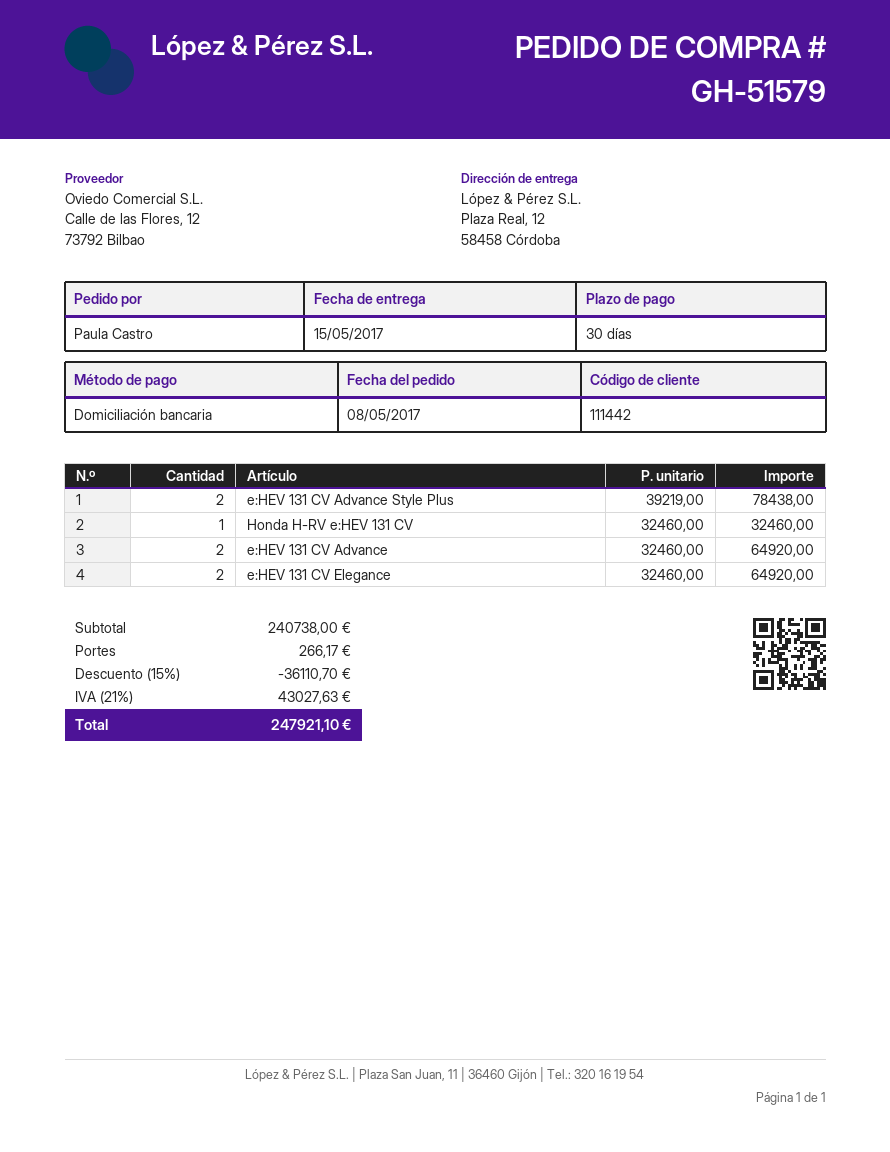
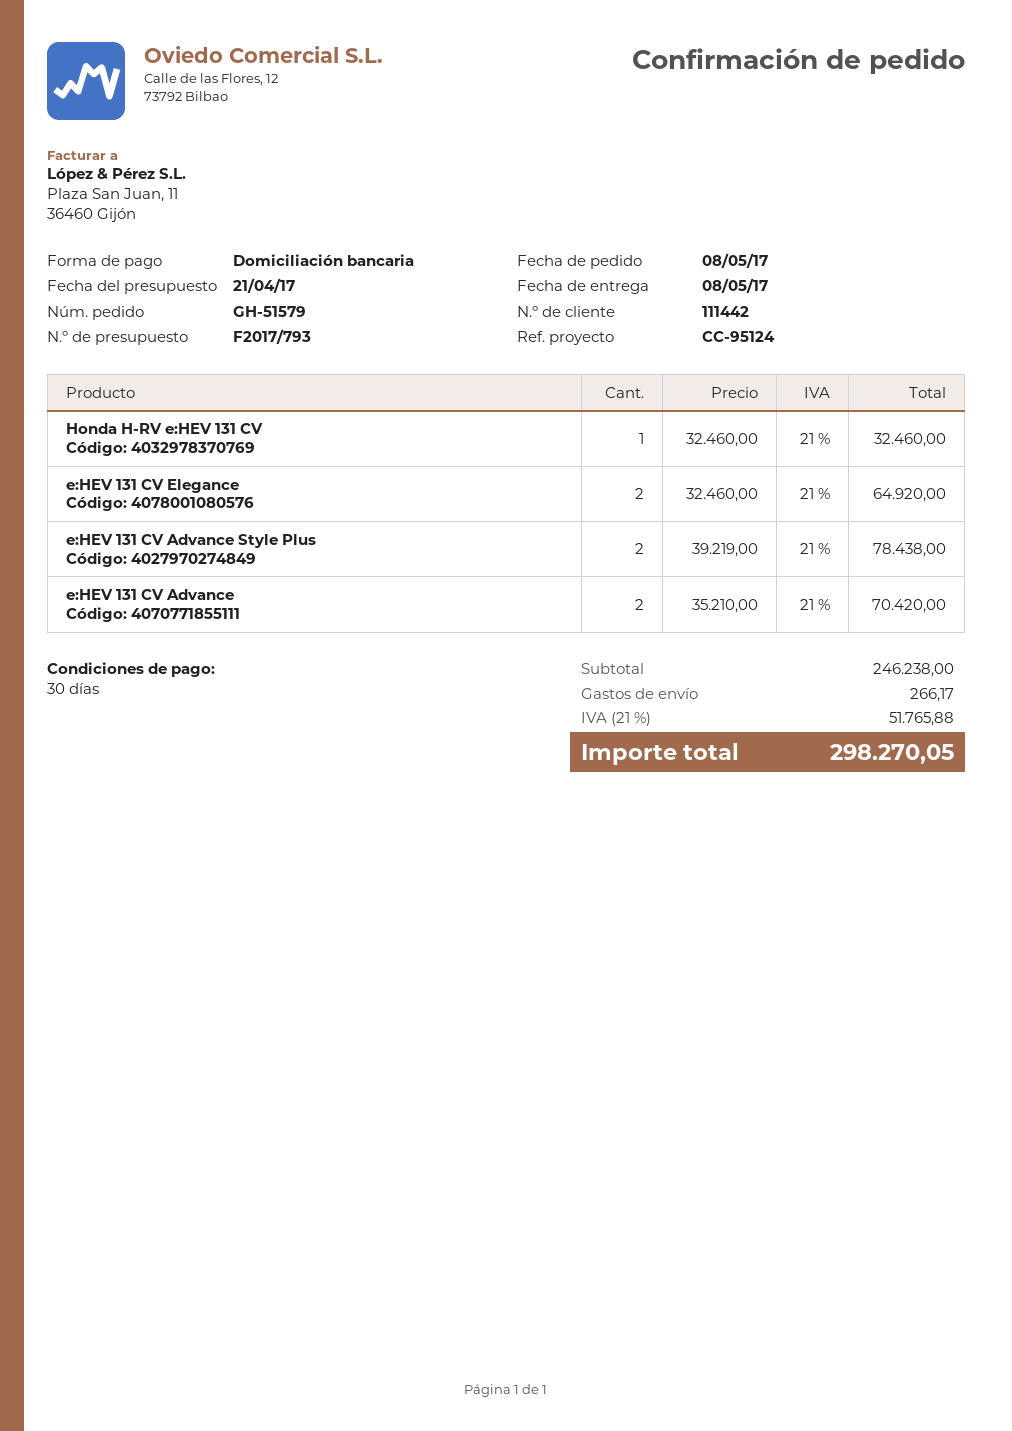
delivery date: 2017-05-15 -> 2017-05-08
e:HEV 131 CV Advance: 2 x 32460.00 = 64920.00 -> 2 x 35210.00 = 70420.00
subtotal: 240738.00 -> 246238.00
discount: 15% = 36110.70 -> none
tax: 21% = 43027.63 -> 21% = 51765.88
total: 247921.10 -> 298270.05

